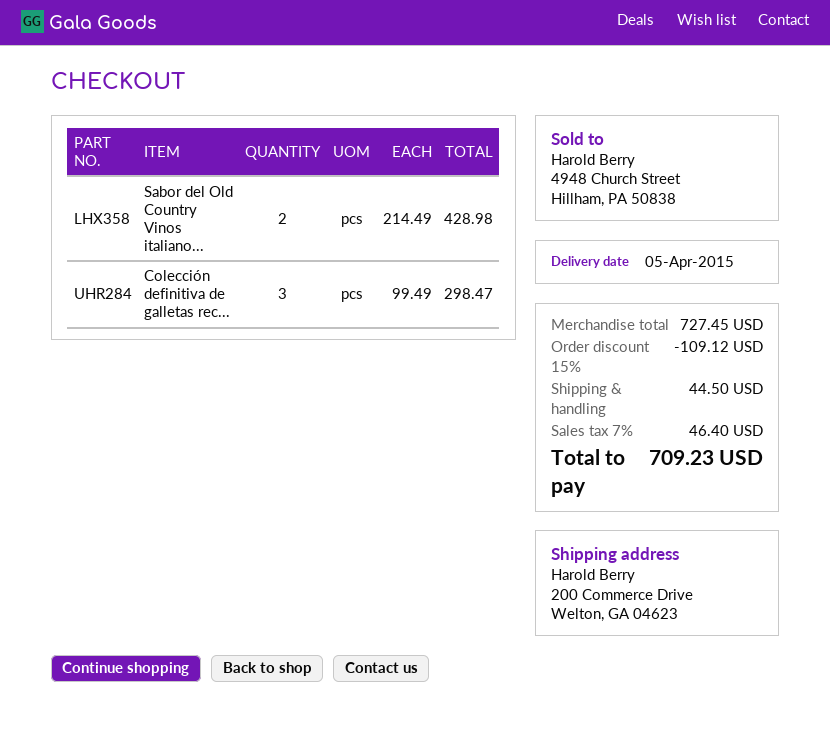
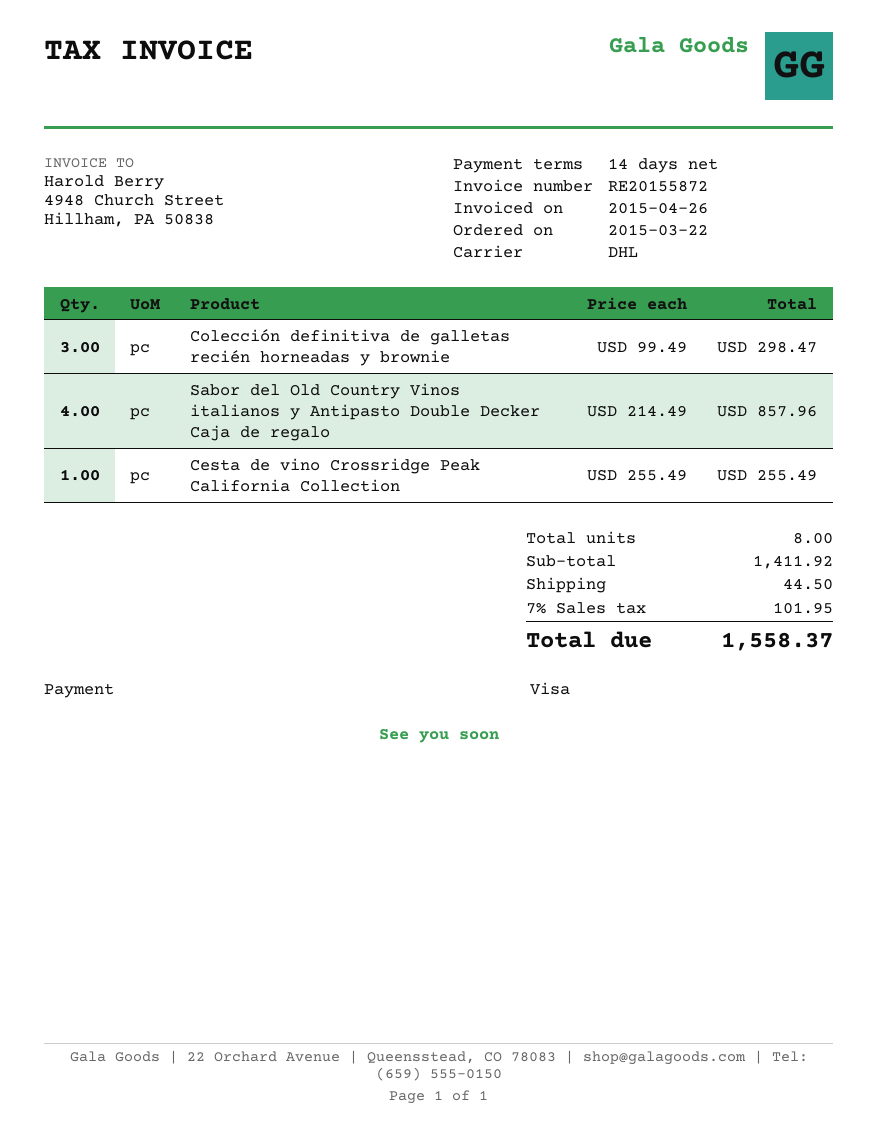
Sabor del Old Country Vinos italiano...: 2 x 214.49 = 428.98 -> 4 x 214.49 = 857.96
Cesta de vino Crossridge Peak California Collection: none -> 1 x 255.49 = 255.49
subtotal: 727.45 -> 1411.92
discount: 15% = 109.12 -> none
tax: 7% = 46.40 -> 7% = 101.95
total: 709.23 -> 1558.37

